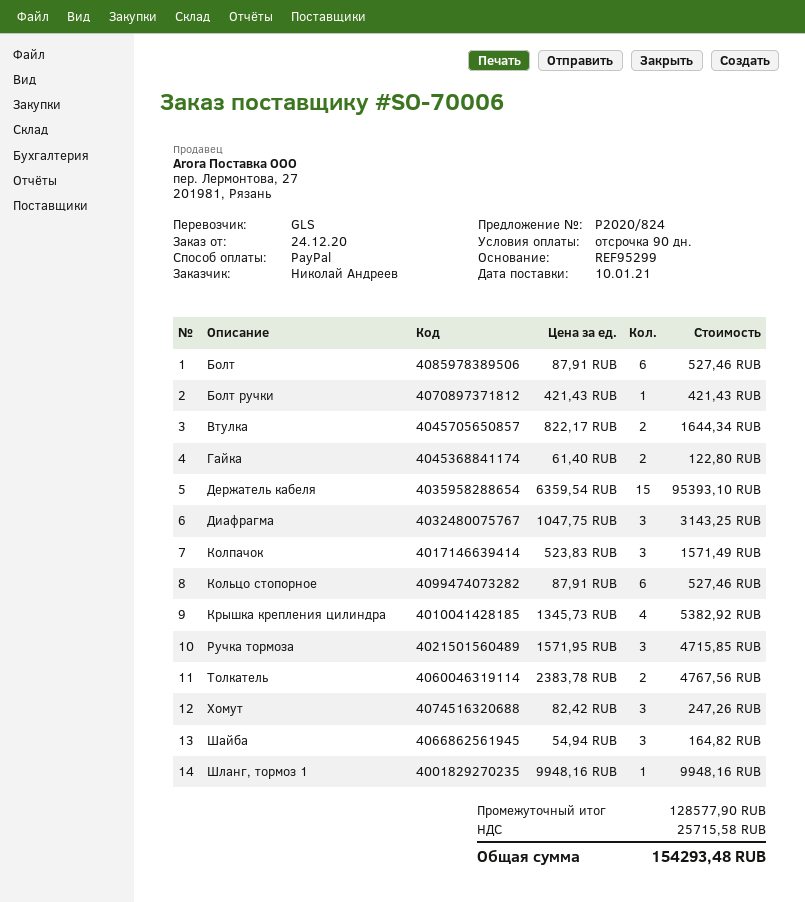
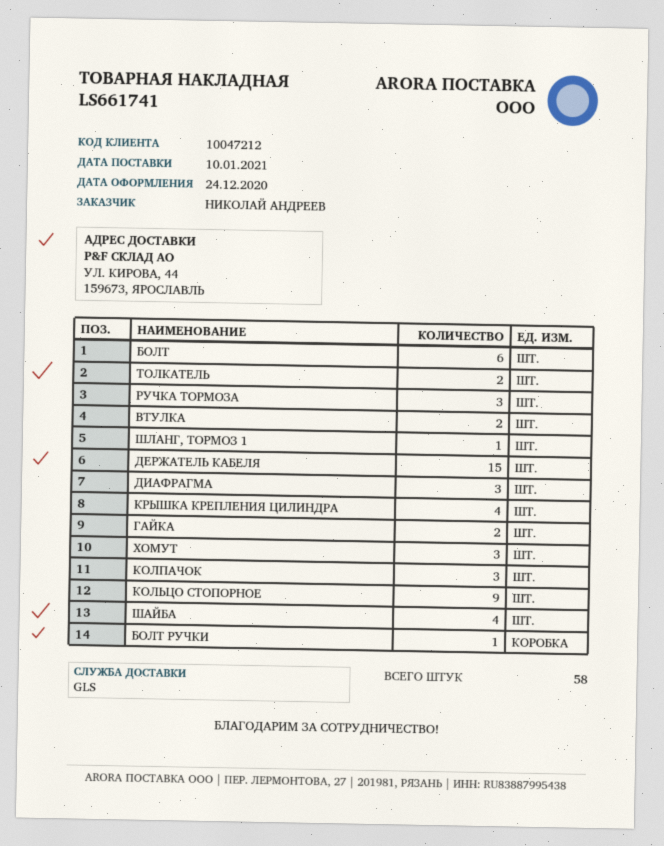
Кольцо стопорное: 6 -> 9
Шайба: 3 -> 4

